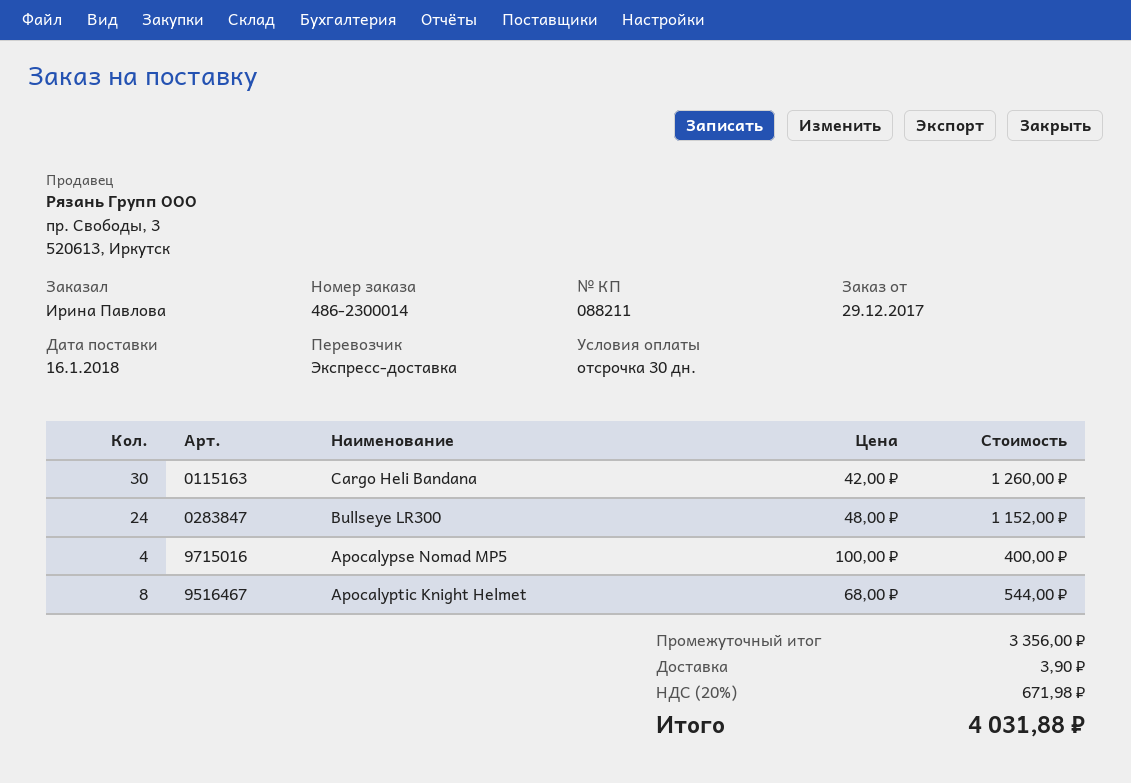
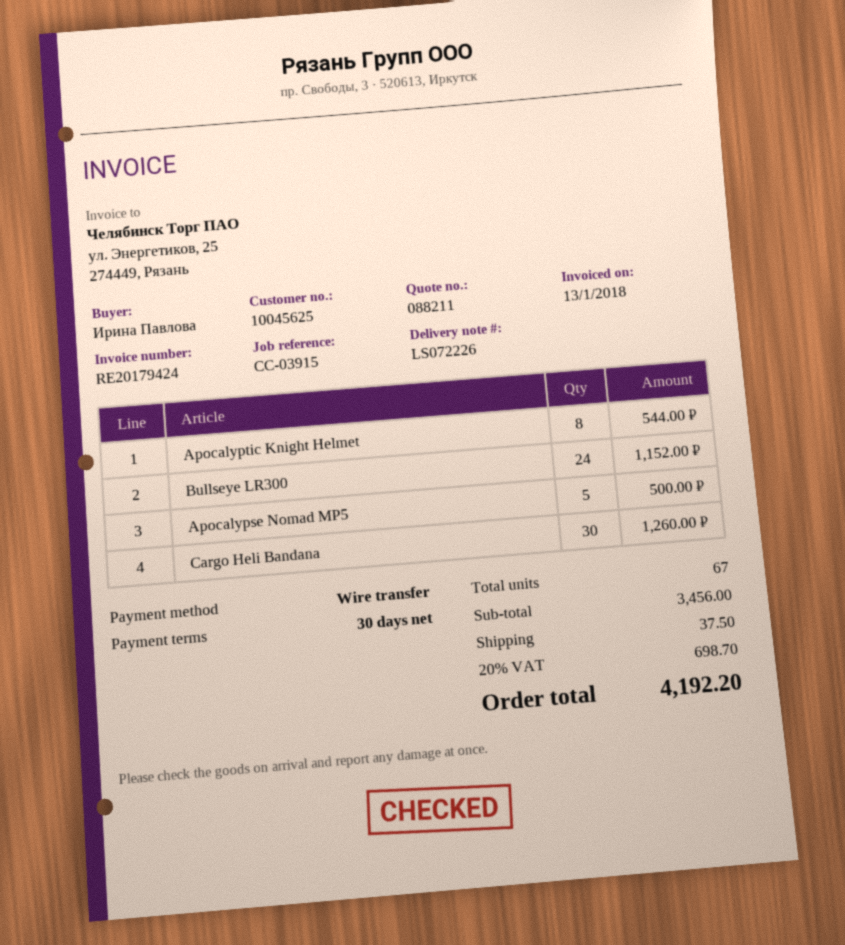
Apocalypse Nomad MP5: 4 for 400.00 -> 5 for 500.00
subtotal: 3356.00 -> 3456.00
shipping: 3.90 -> 37.50
tax: 20% = 671.98 -> 20% = 698.70
total: 4031.88 -> 4192.20

